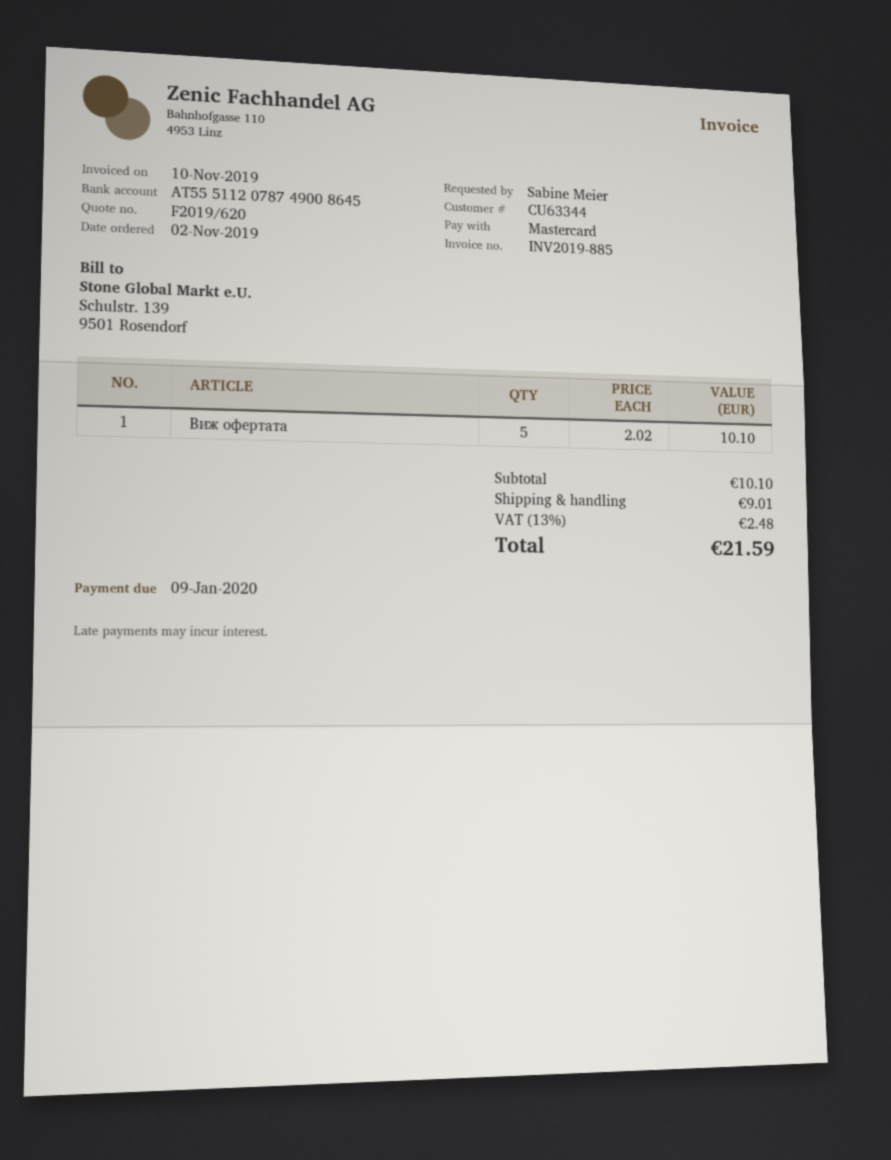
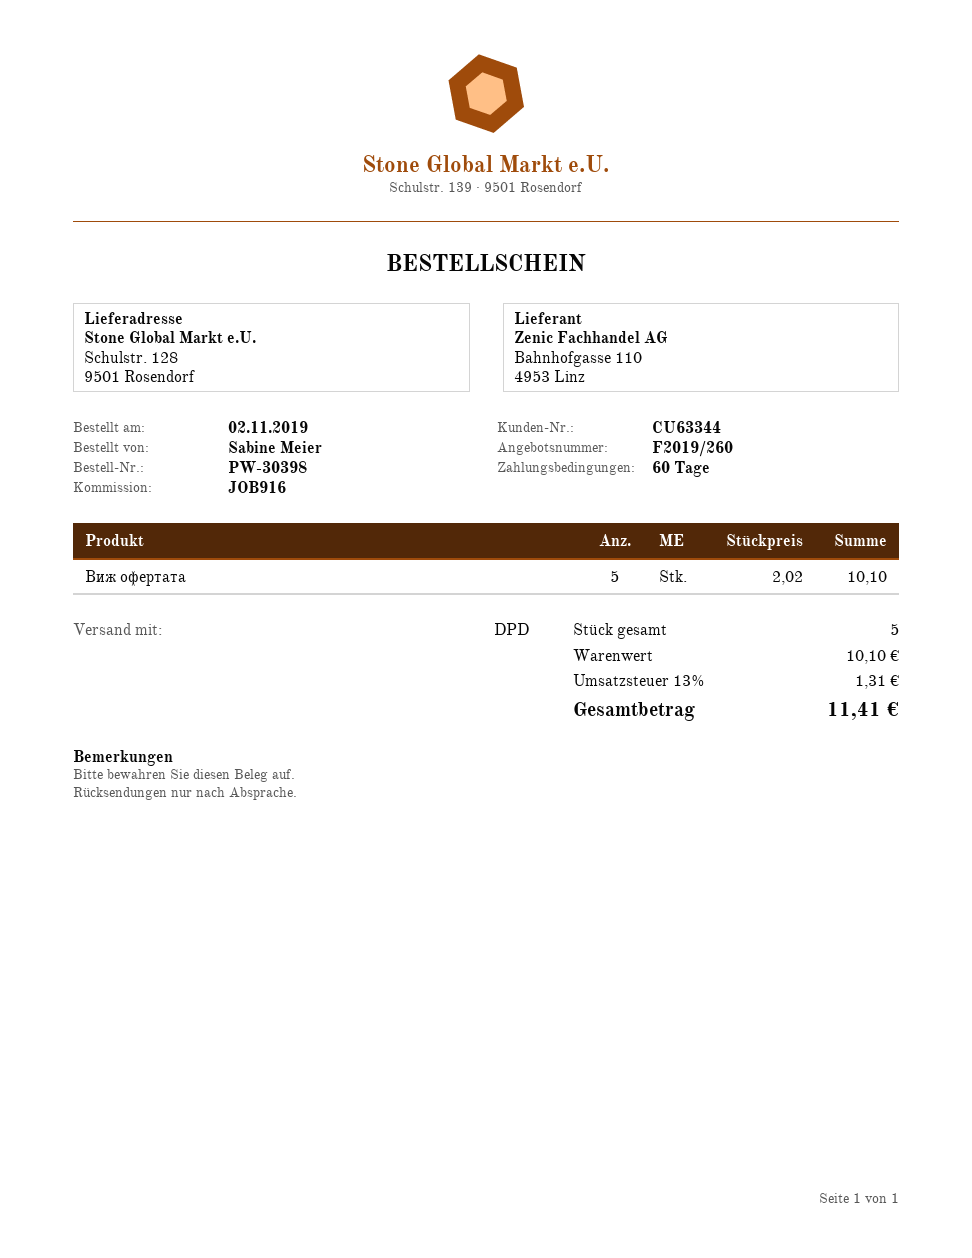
quote number: F2019/620 -> F2019/260
shipping: 9.01 -> none
tax: 13% = 2.48 -> 13% = 1.31
total: 21.59 -> 11.41

